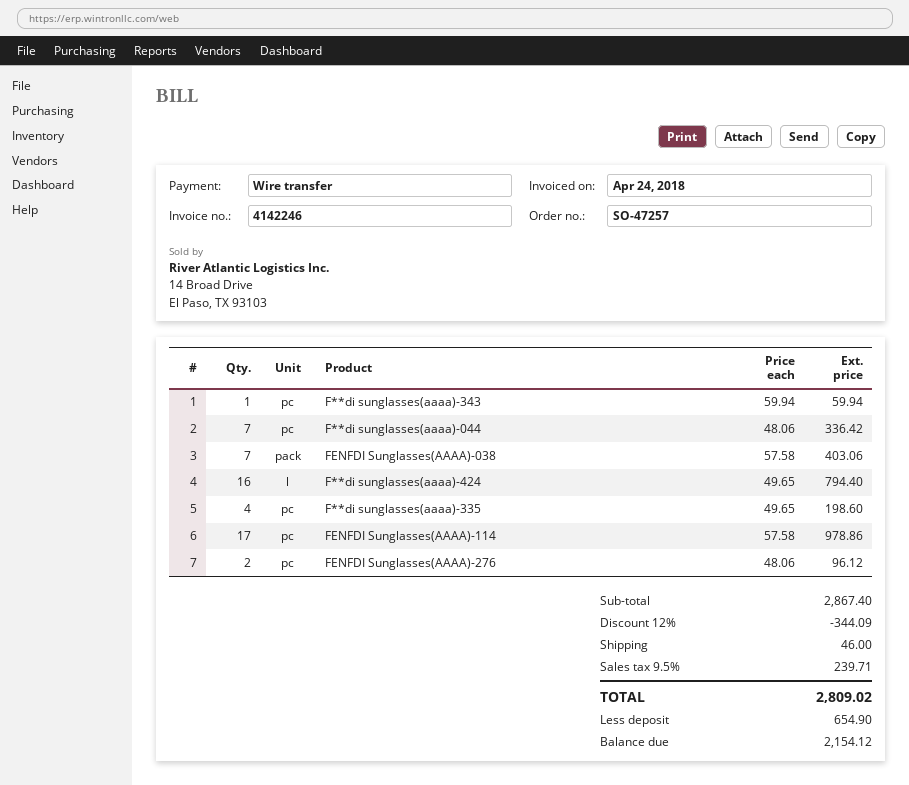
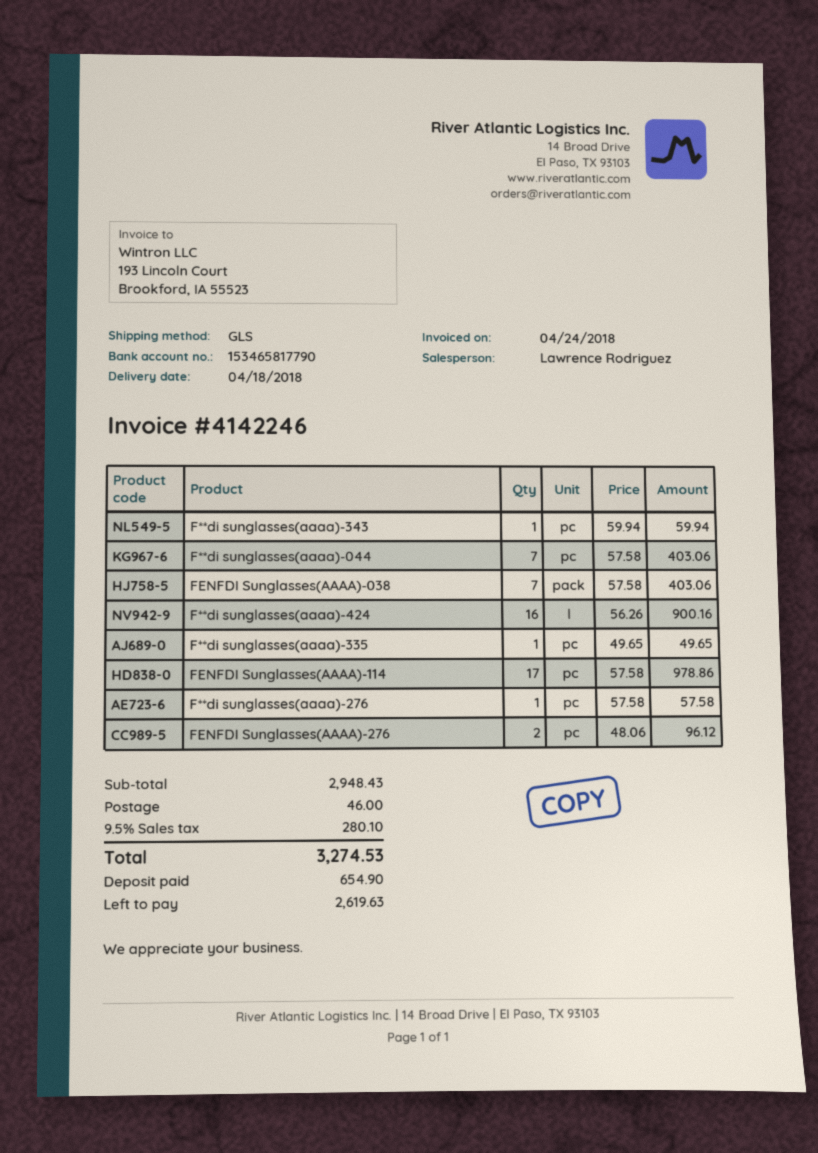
F**di sunglasses(aaaa)-044: 7 x 48.06 = 336.42 -> 7 x 57.58 = 403.06
F**di sunglasses(aaaa)-424: 16 x 49.65 = 794.40 -> 16 x 56.26 = 900.16
F**di sunglasses(aaaa)-335: 4 x 49.65 = 198.60 -> 1 x 49.65 = 49.65
F**di sunglasses(aaaa)-276: none -> 1 x 57.58 = 57.58
subtotal: 2867.40 -> 2948.43
discount: 12% = 344.09 -> none
tax: 9.5% = 239.71 -> 9.5% = 280.10
total: 2809.02 -> 3274.53
balance: 2154.12 -> 2619.63

